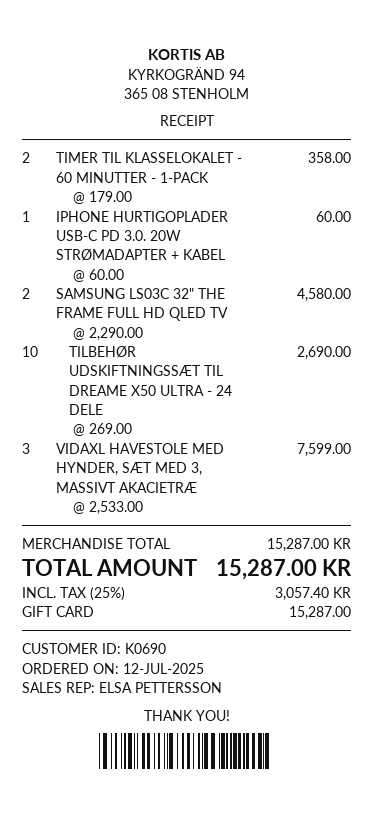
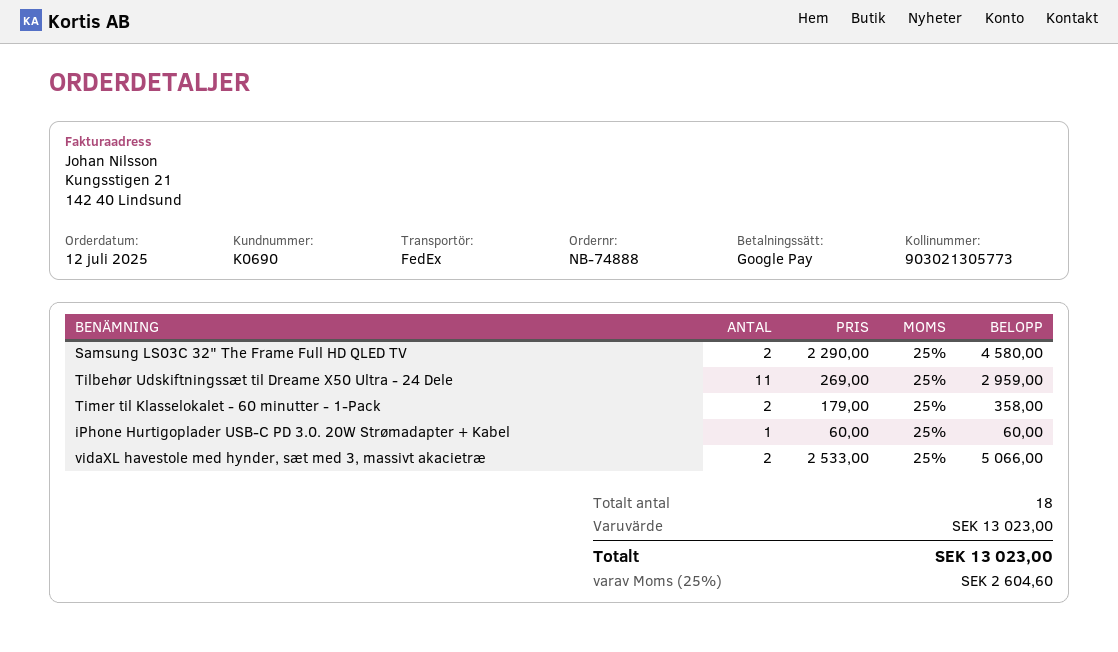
payment method: gift card -> Google Pay
TILBEHØR UDSKIFTNINGSSÆT TIL DREAME X50 ULTRA - 24 DELE: 10 x 269.00 = 2690.00 -> 11 x 269.00 = 2959.00
VIDAXL HAVESTOLE MED HYNDER, SÆT MED 3, MASSIVT AKACIETRÆ: 3 x 2533.00 = 7599.00 -> 2 x 2533.00 = 5066.00
subtotal: 15287.00 -> 13023.00
tax: 25% = 3057.40 -> 25% = 2604.60
total: 15287.00 -> 13023.00

